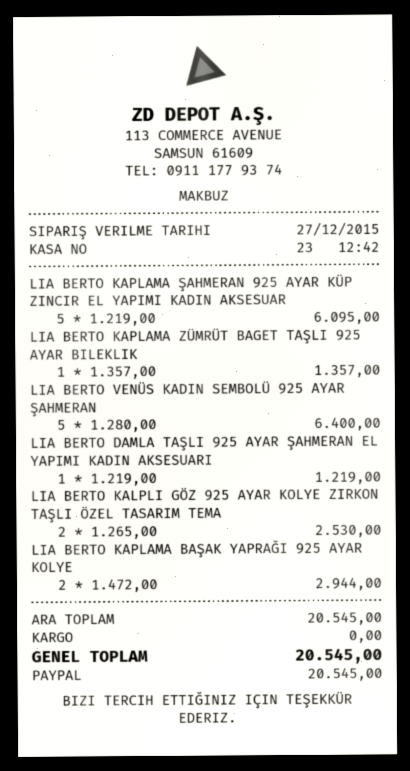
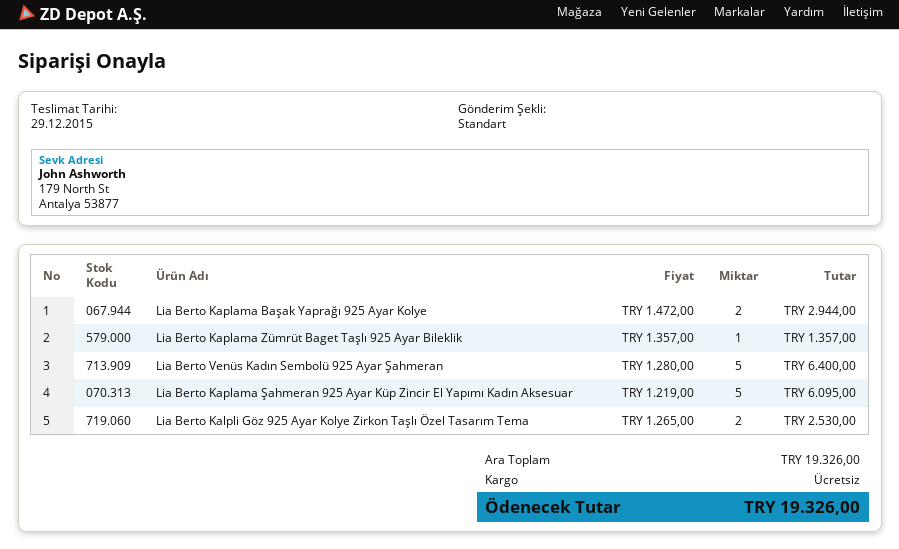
LIA BERTO DAMLA TAŞLI 925 AYAR ŞAHMERAN EL YAPIMI KADIN AKSESUARI: 1 x 1219.00 = 1219.00 -> none
subtotal: 20545.00 -> 19326.00
total: 20545.00 -> 19326.00

